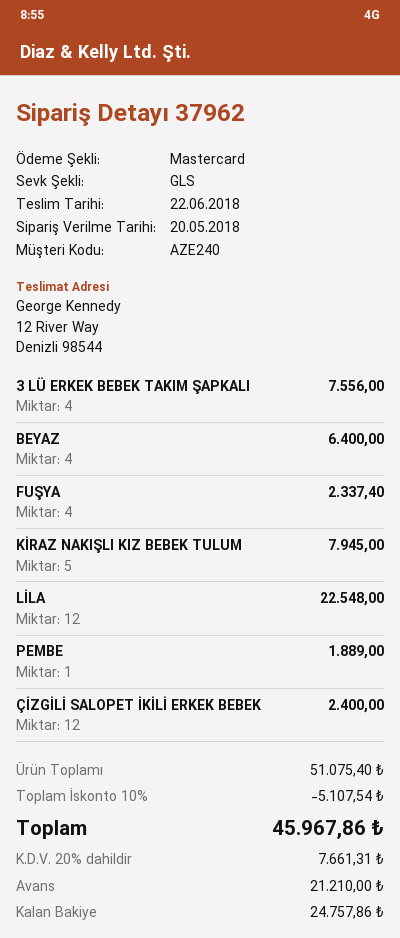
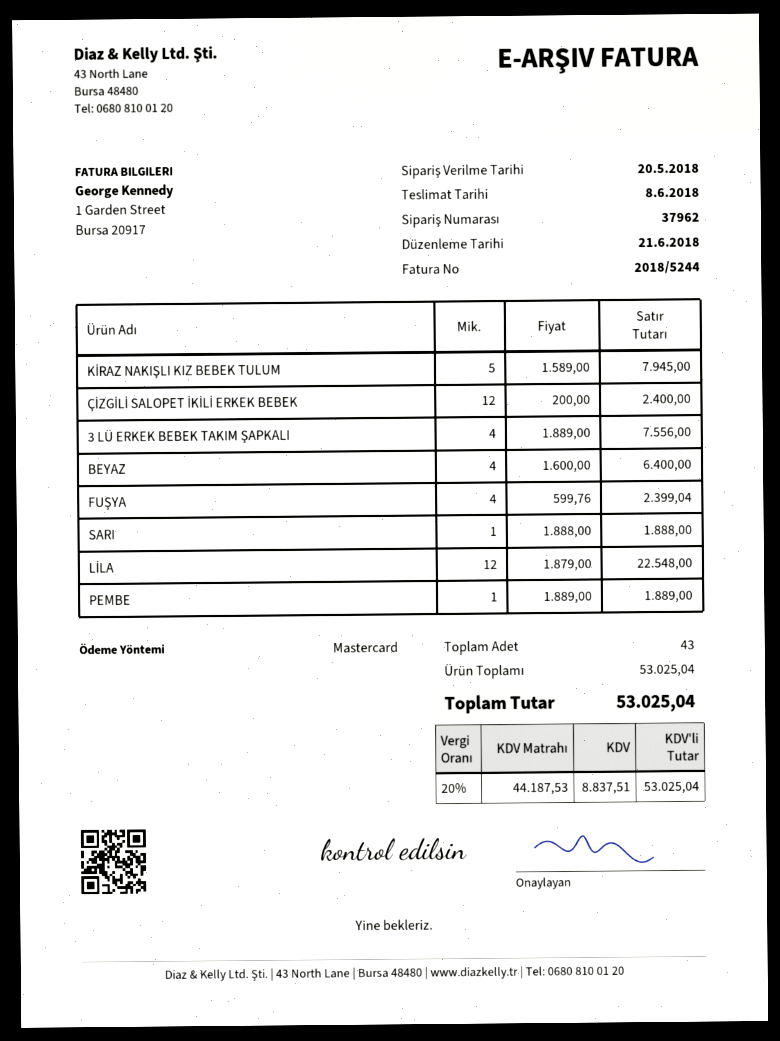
delivery date: 2018-06-22 -> 2018-06-08
FUŞYA: 4 for 2337.40 -> 4 for 2399.04
SARI: none -> 1 for 1888.00
subtotal: 51075.40 -> 53025.04
discount: 10% = 5107.54 -> none
tax: 20% = 7661.31 -> 20% = 8837.51
total: 45967.86 -> 53025.04

